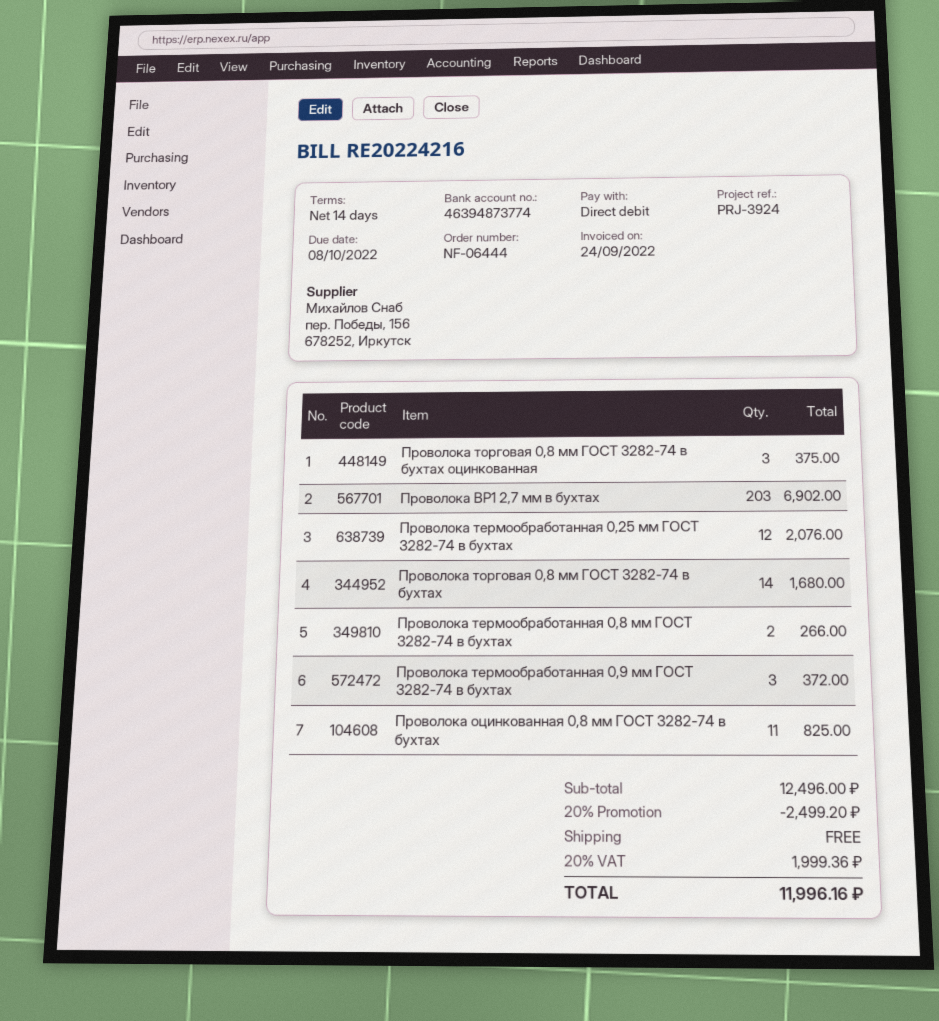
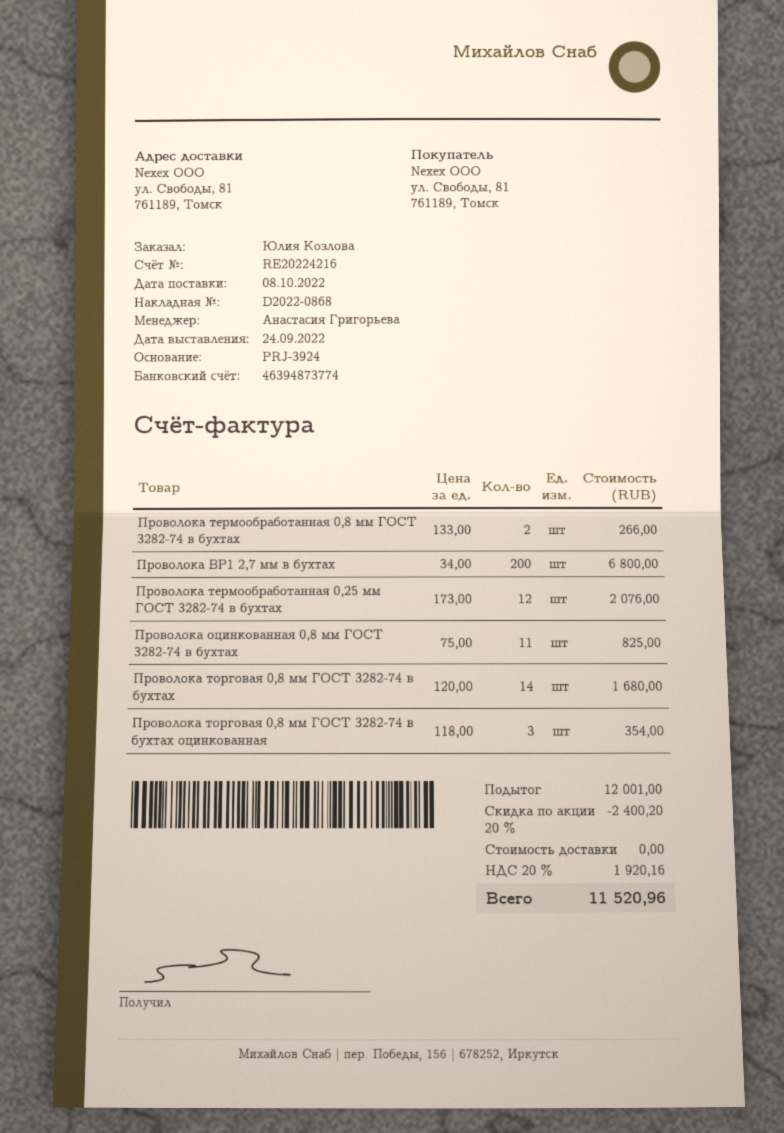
Проволока торговая 0,8 мм ГОСТ 3282-74 в бухтах оцинкованная: 3 for 375.00 -> 3 for 354.00
Проволока ВР1 2,7 мм в бухтах: 203 for 6902.00 -> 200 for 6800.00
Проволока термообработанная 0,9 мм ГОСТ 3282-74 в бухтах: 3 for 372.00 -> none
subtotal: 12496.00 -> 12001.00
discount: 20% = 2499.20 -> 20% = 2400.20
tax: 20% = 1999.36 -> 20% = 1920.16
total: 11996.16 -> 11520.96

